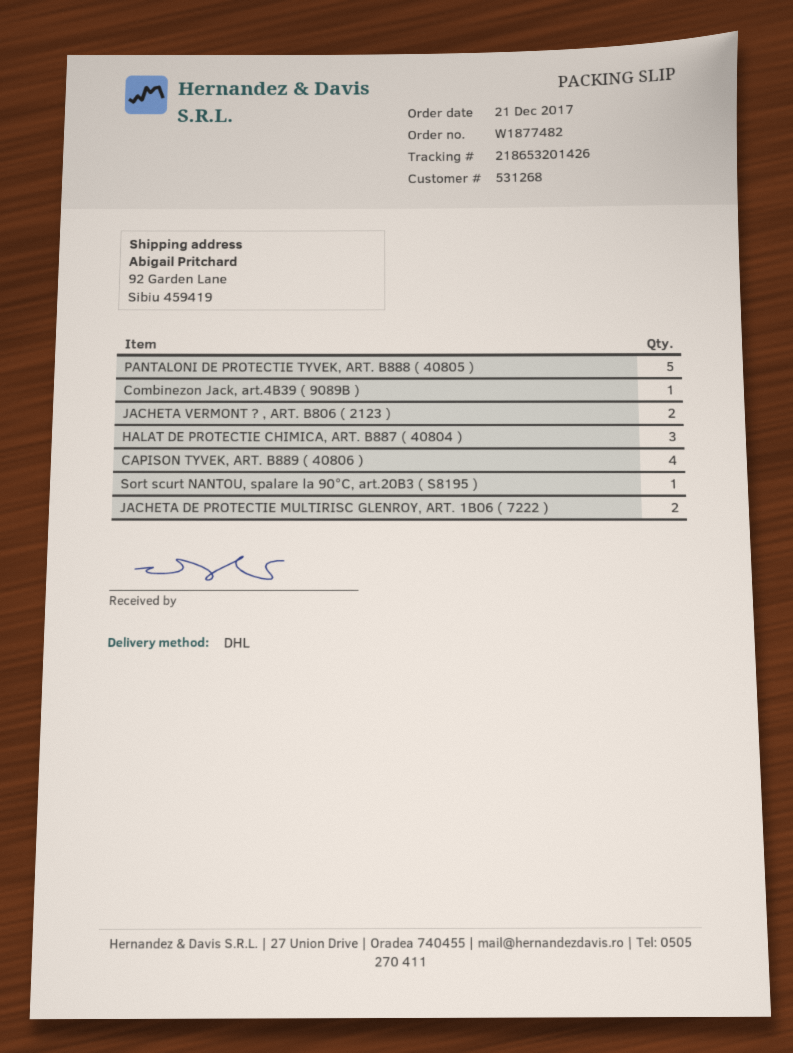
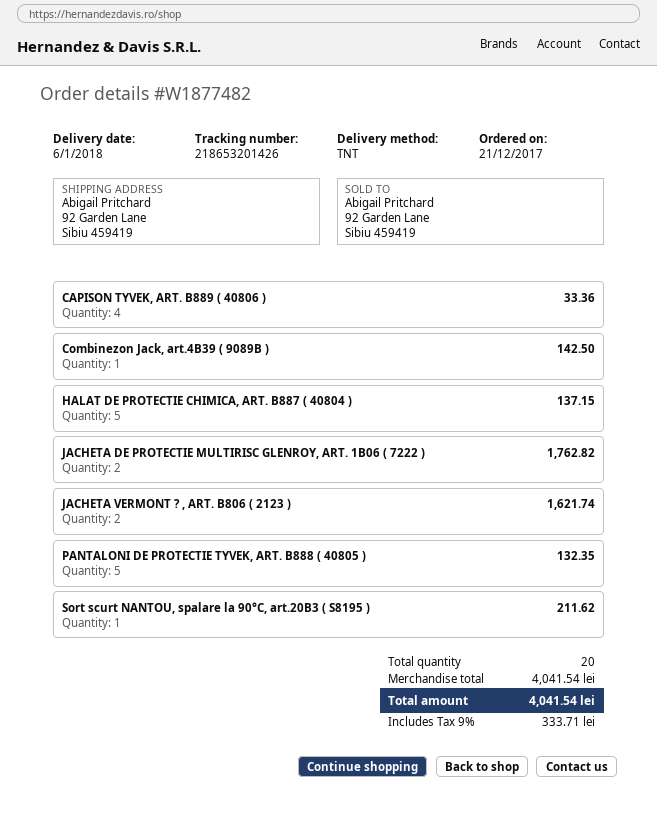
shipping method: DHL -> TNT
HALAT DE PROTECTIE CHIMICA, ART. B887 ( 40804 ): 3 -> 5

